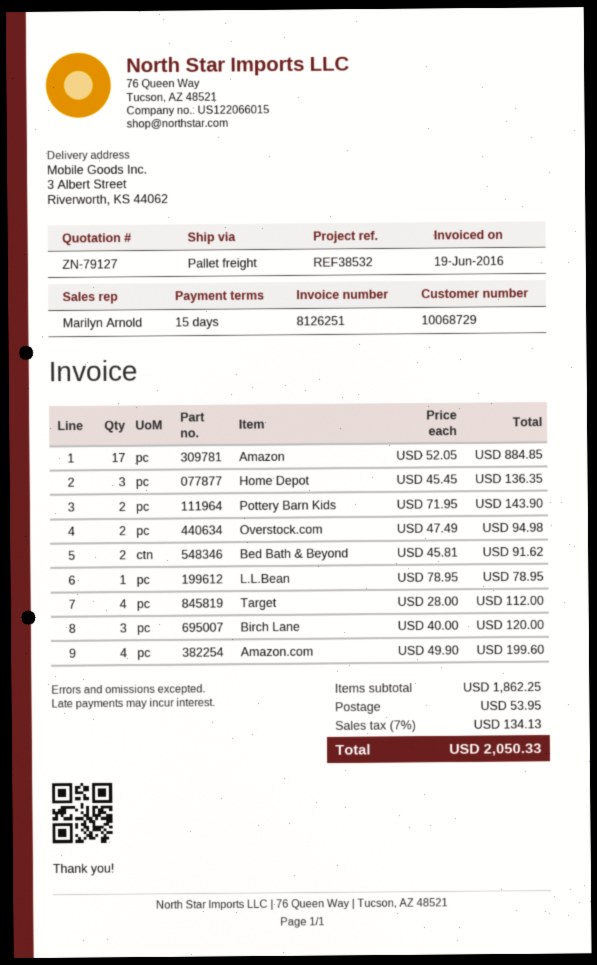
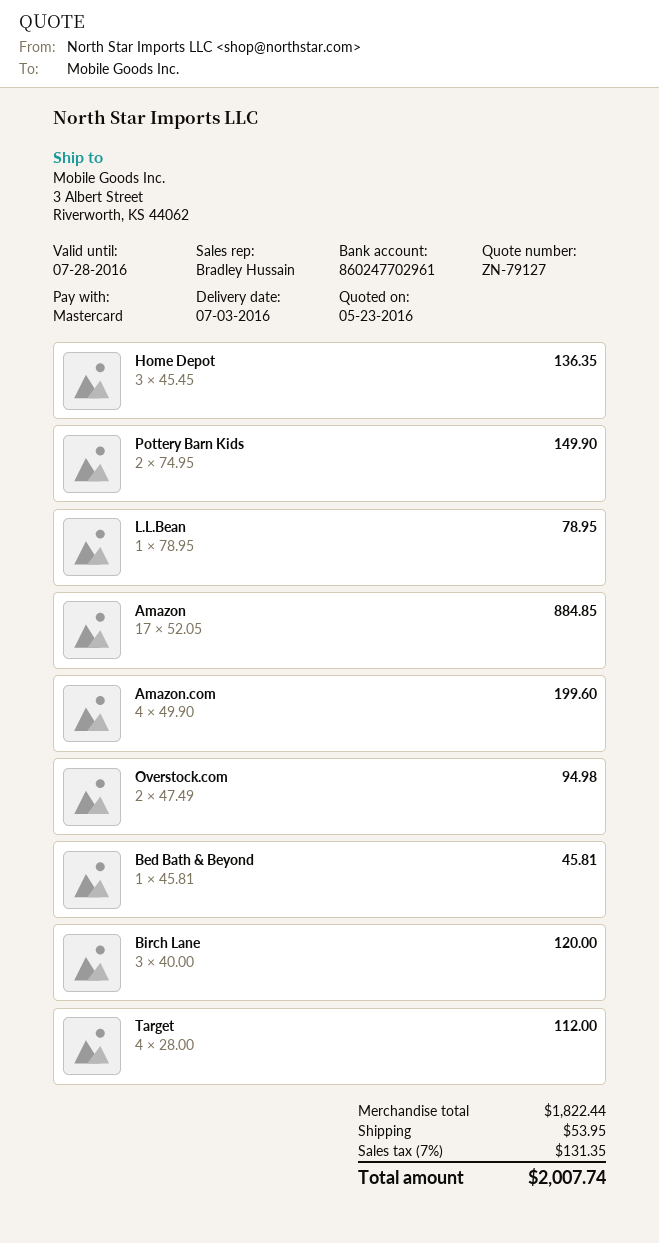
sales rep: Marilyn Arnold -> Bradley Hussain
Pottery Barn Kids: 2 x 71.95 = 143.90 -> 2 x 74.95 = 149.90
Bed Bath & Beyond: 2 x 45.81 = 91.62 -> 1 x 45.81 = 45.81
subtotal: 1862.25 -> 1822.44
tax: 7% = 134.13 -> 7% = 131.35
total: 2050.33 -> 2007.74

